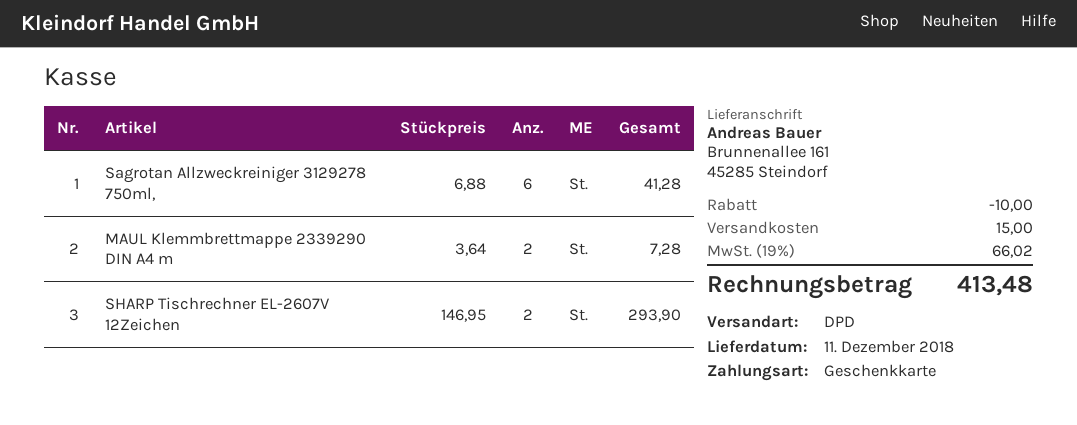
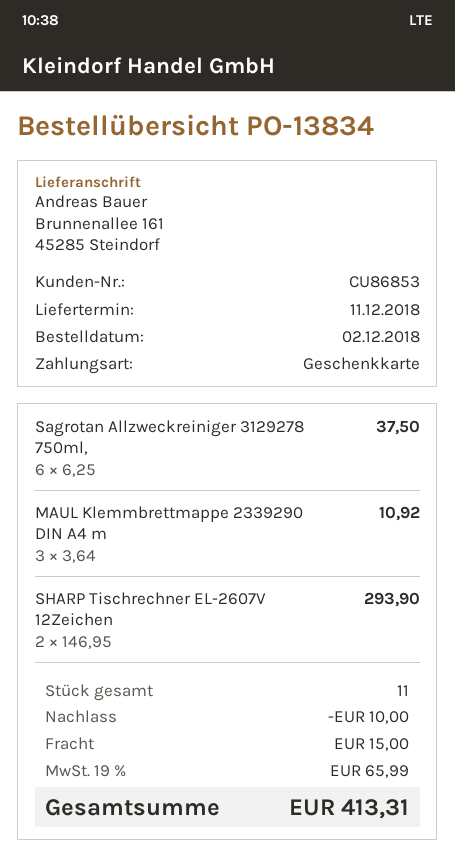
Sagrotan Allzweckreiniger 3129278 750ml,: 6 x 6.88 = 41.28 -> 6 x 6.25 = 37.50
MAUL Klemmbrettmappe 2339290 DIN A4 m: 2 x 3.64 = 7.28 -> 3 x 3.64 = 10.92
tax: 19% = 66.02 -> 19% = 65.99
total: 413.48 -> 413.31

